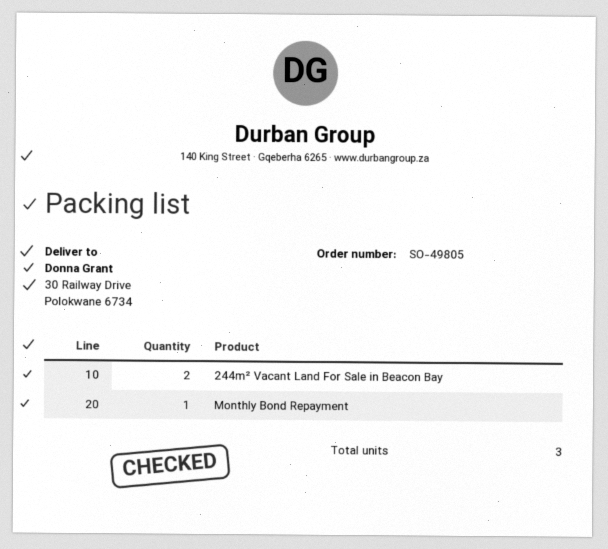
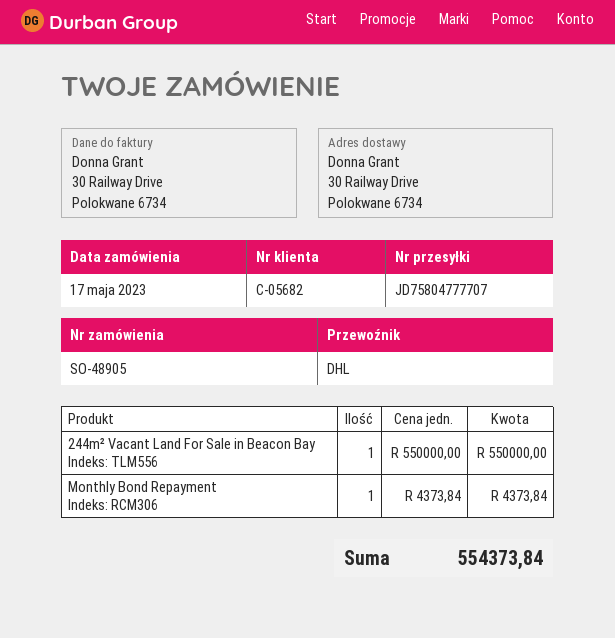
order number: SO-49805 -> SO-48905
244m² Vacant Land For Sale in Beacon Bay: 2 -> 1

